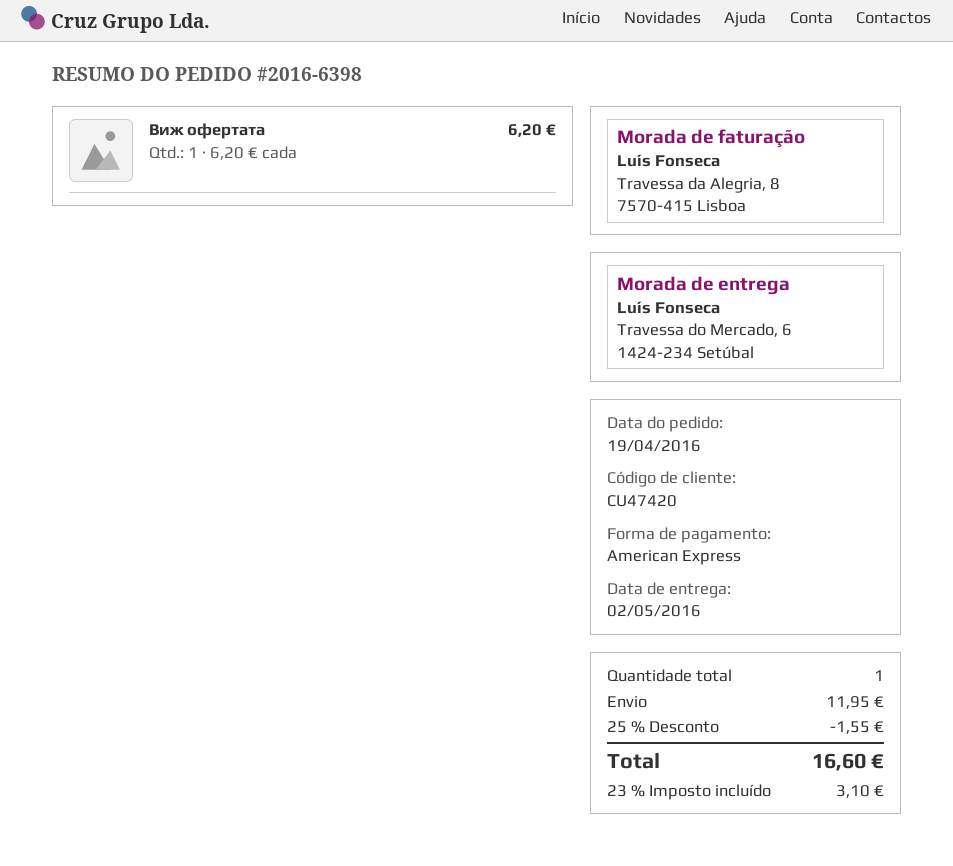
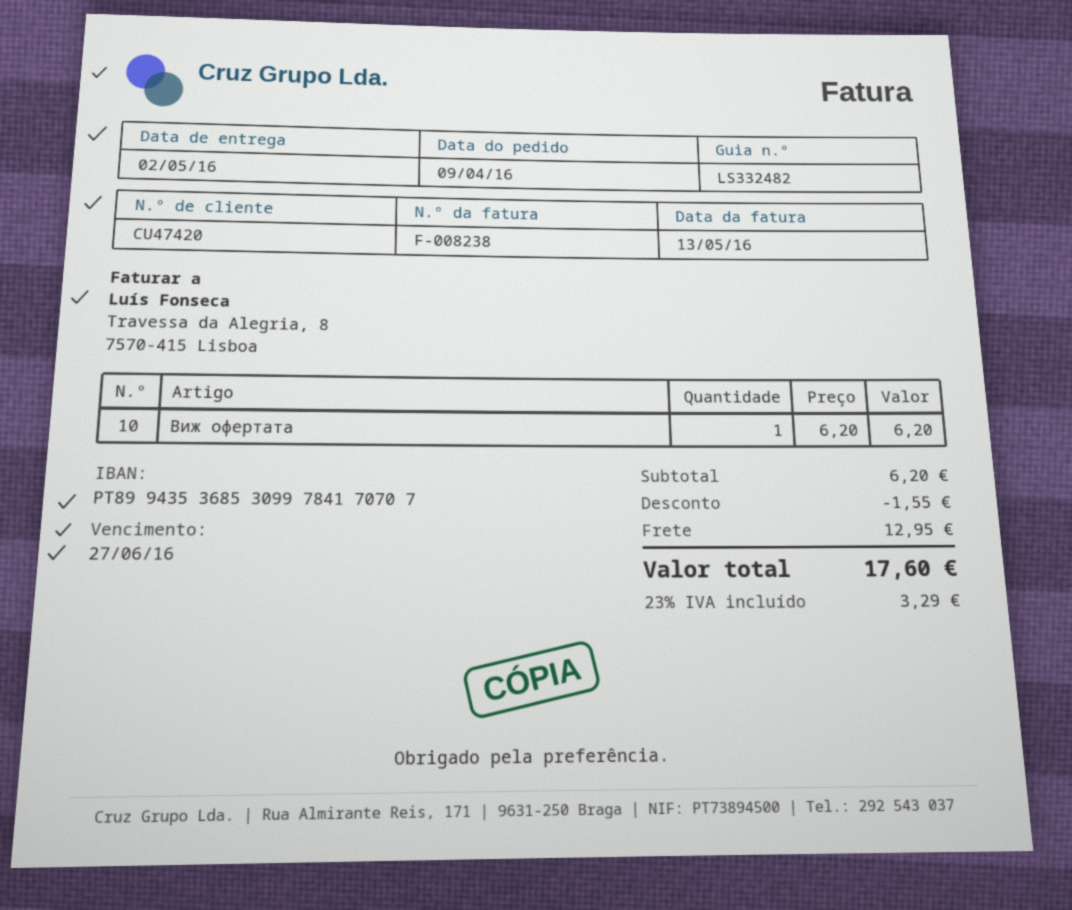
order date: 2016-04-19 -> 2016-04-09
shipping: 11.95 -> 12.95
tax: 23% = 3.10 -> 23% = 3.29
total: 16.60 -> 17.60

